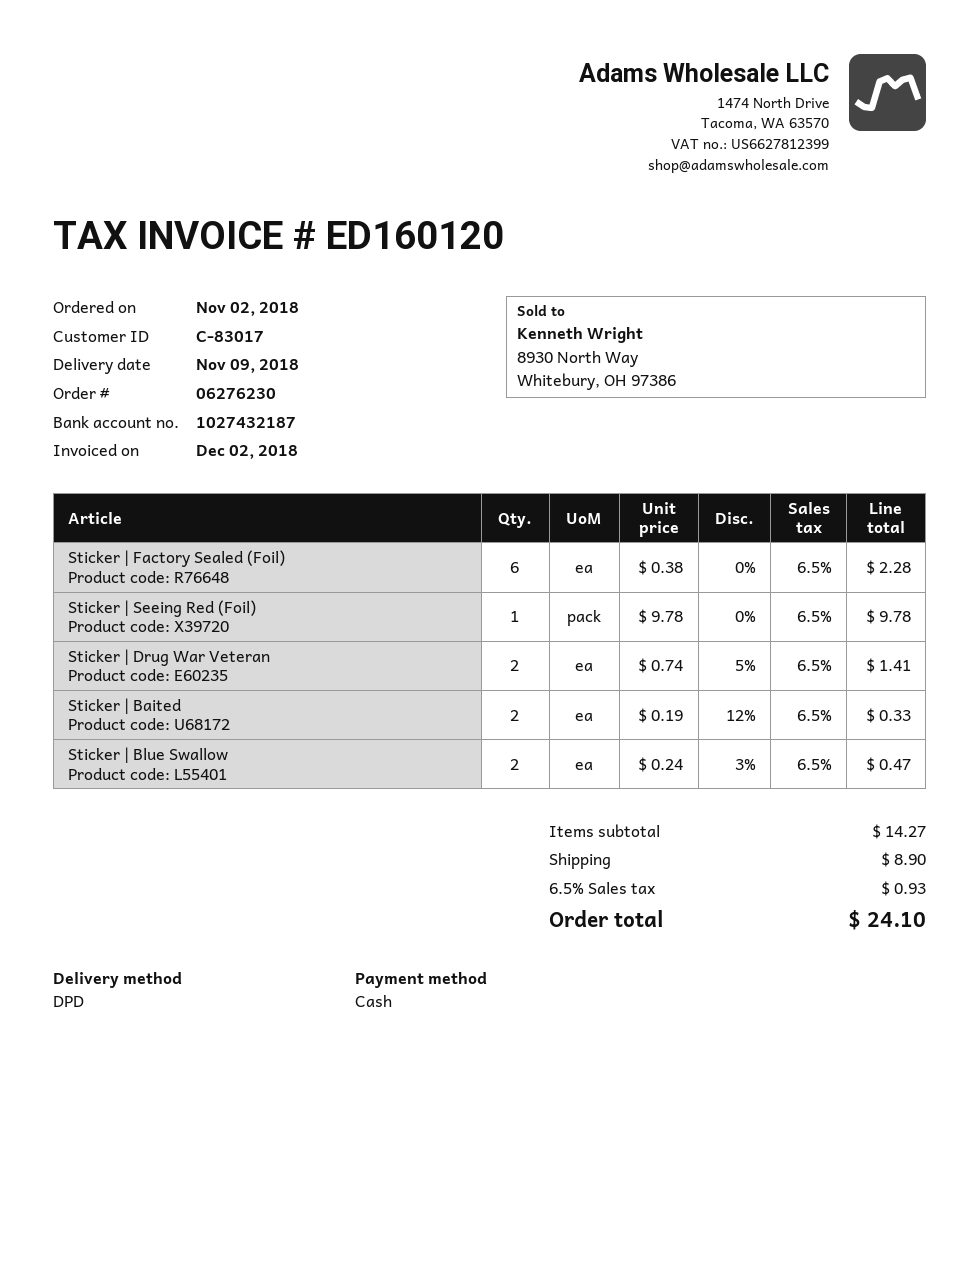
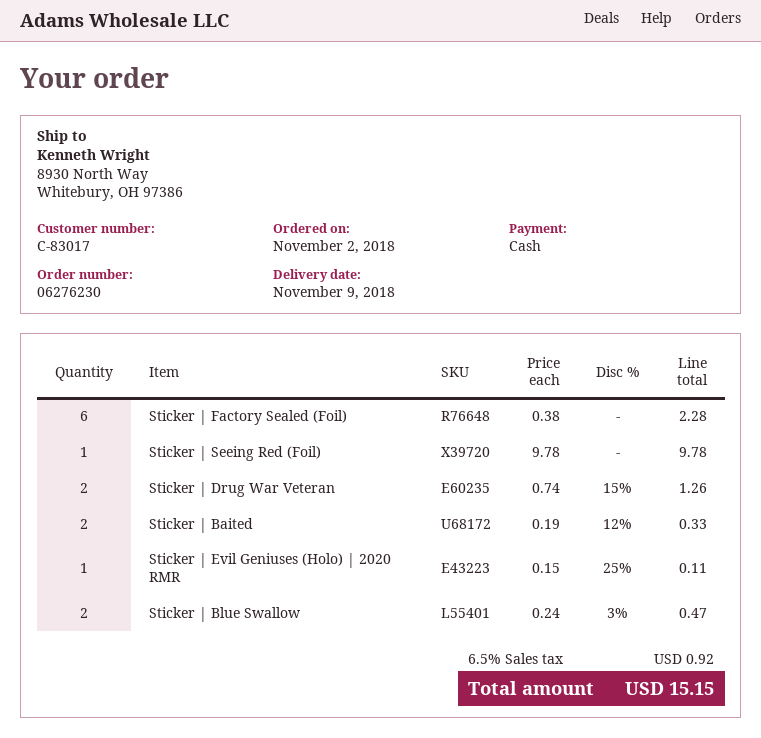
Sticker | Drug War Veteran: 2 x 0.74 - 5% = 1.41 -> 2 x 0.74 - 15% = 1.26
Sticker | Evil Geniuses (Holo) | 2020 RMR: none -> 1 x 0.15 - 25% = 0.11
shipping: 8.90 -> none
tax: 6.5% = 0.93 -> 6.5% = 0.92
total: 24.10 -> 15.15

